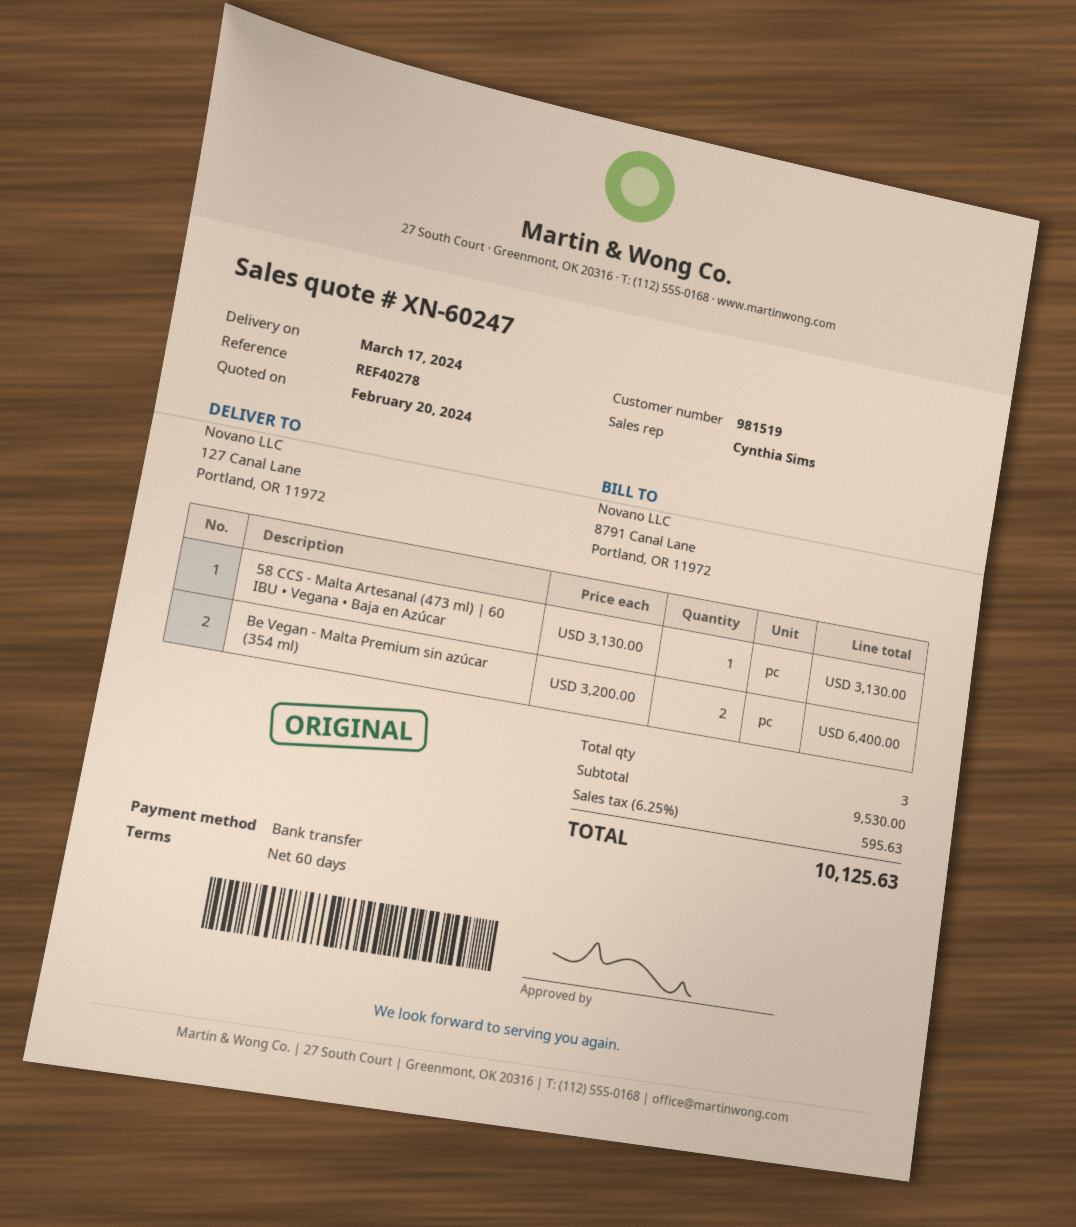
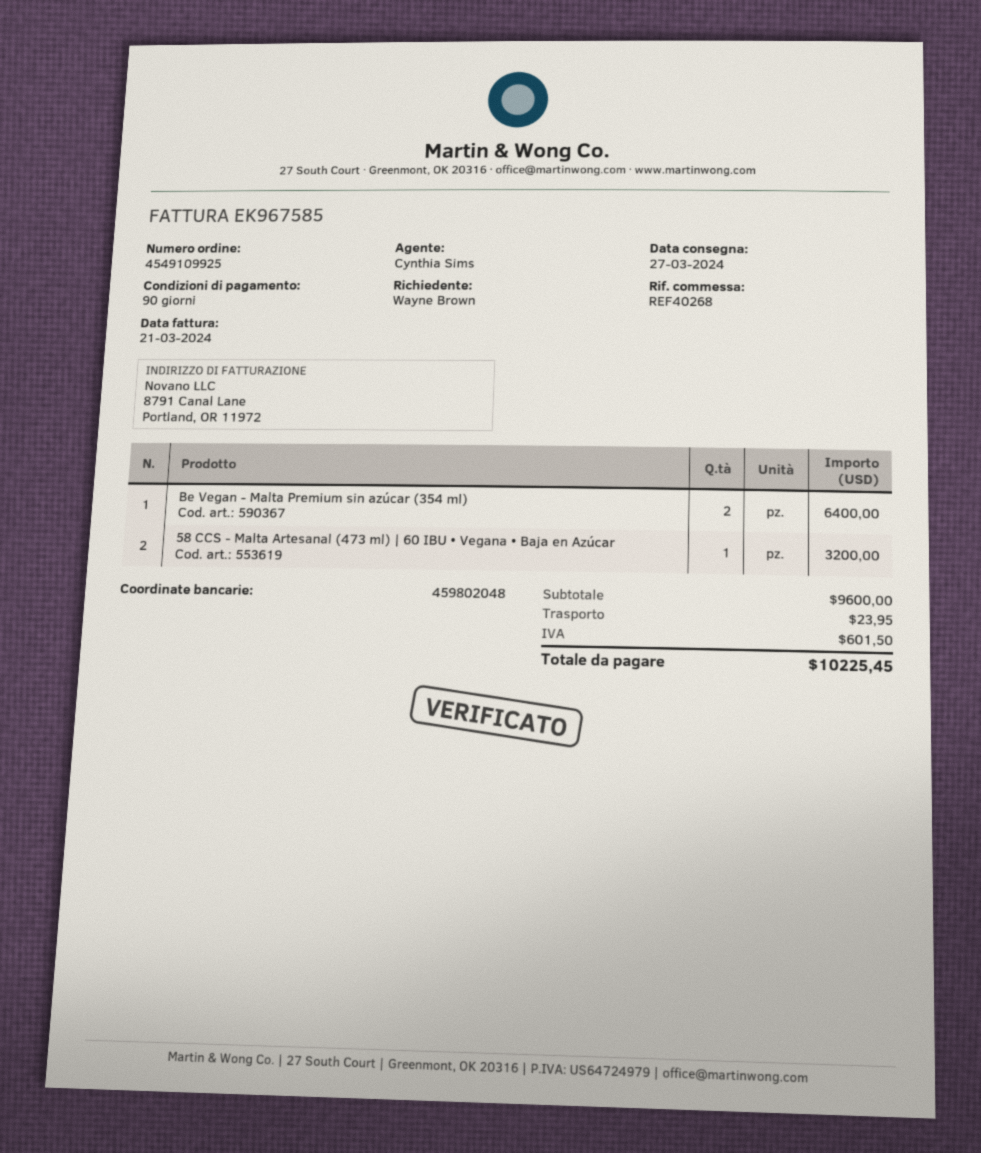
delivery date: 2024-03-17 -> 2024-03-27
payment terms: 60 days -> 90 days
reference: REF40278 -> REF40268
58 CCS - Malta Artesanal (473 ml) | 60 IBU • Vegana • Baja en Azúcar: 1 for 3130.00 -> 1 for 3200.00
subtotal: 9530.00 -> 9600.00
shipping: none -> 23.95
tax: 595.63 -> 601.50
total: 10125.63 -> 10225.45

